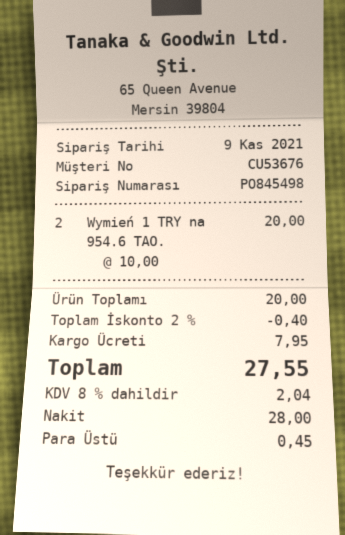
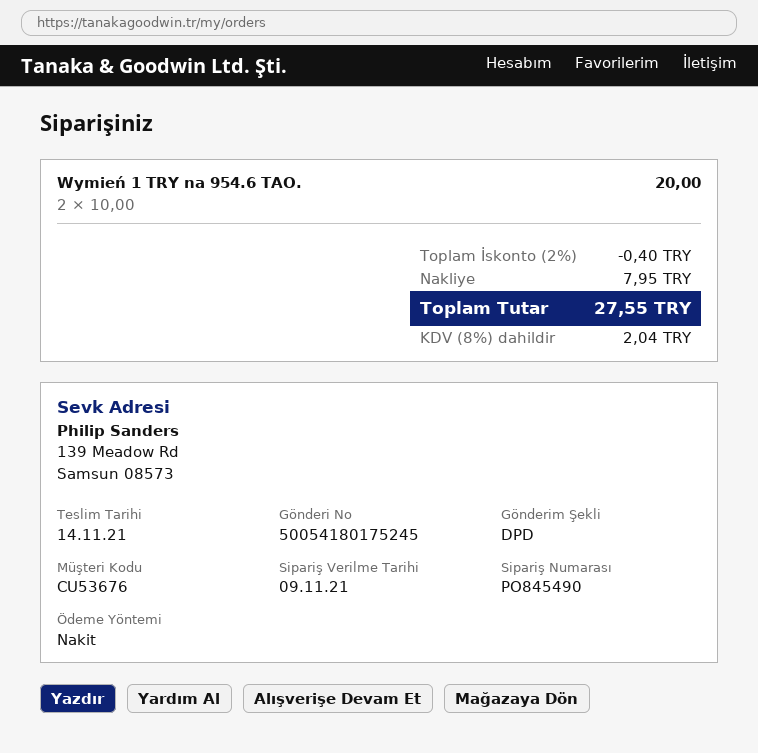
order number: PO845498 -> PO845490

